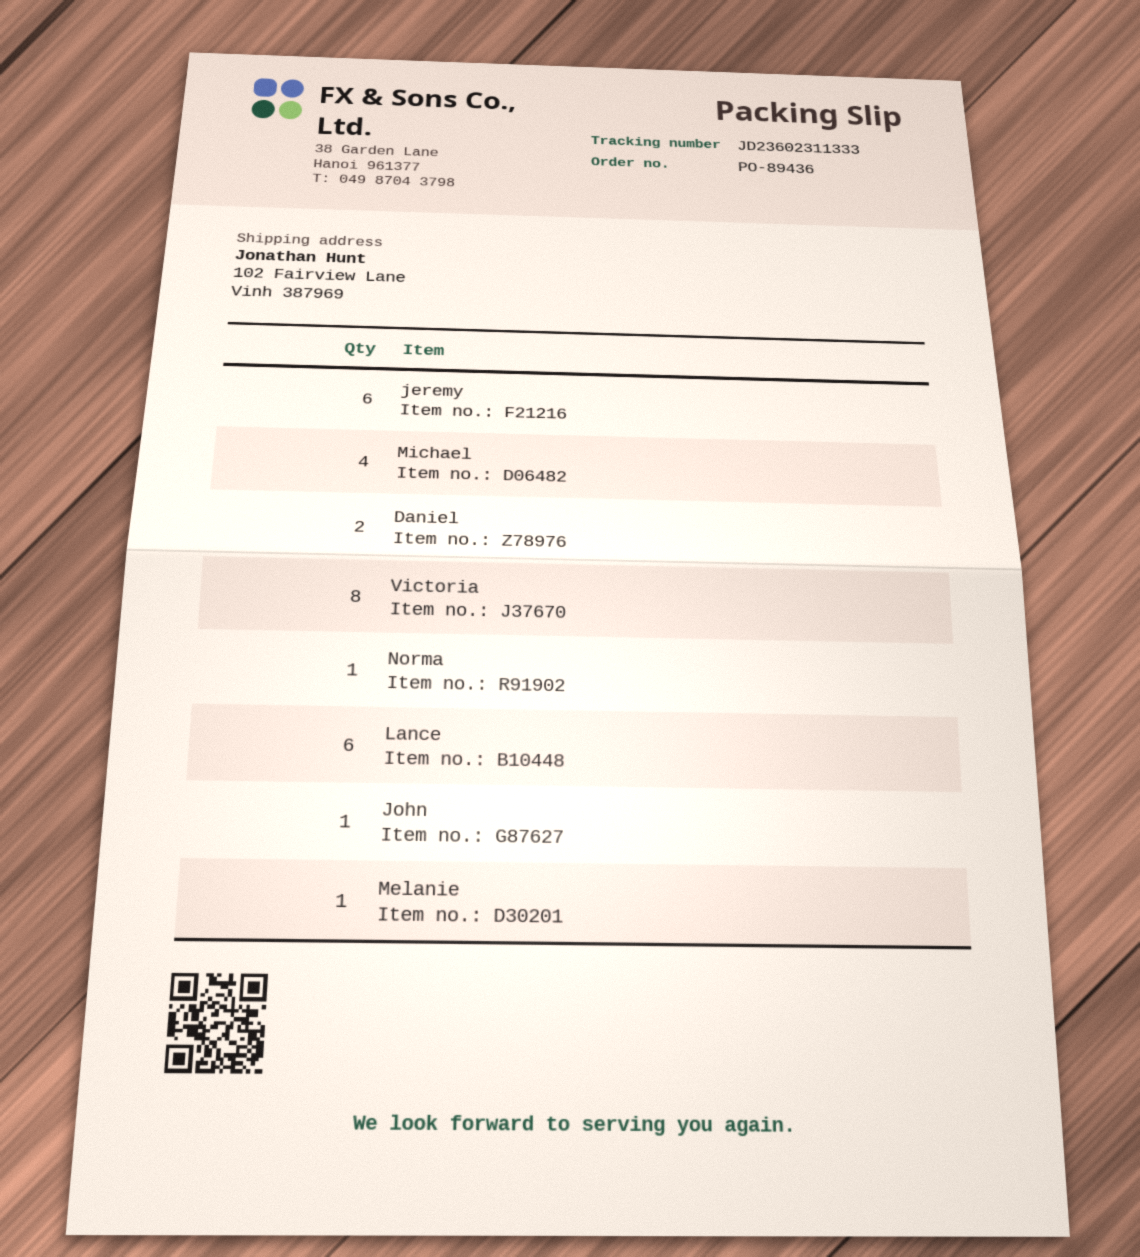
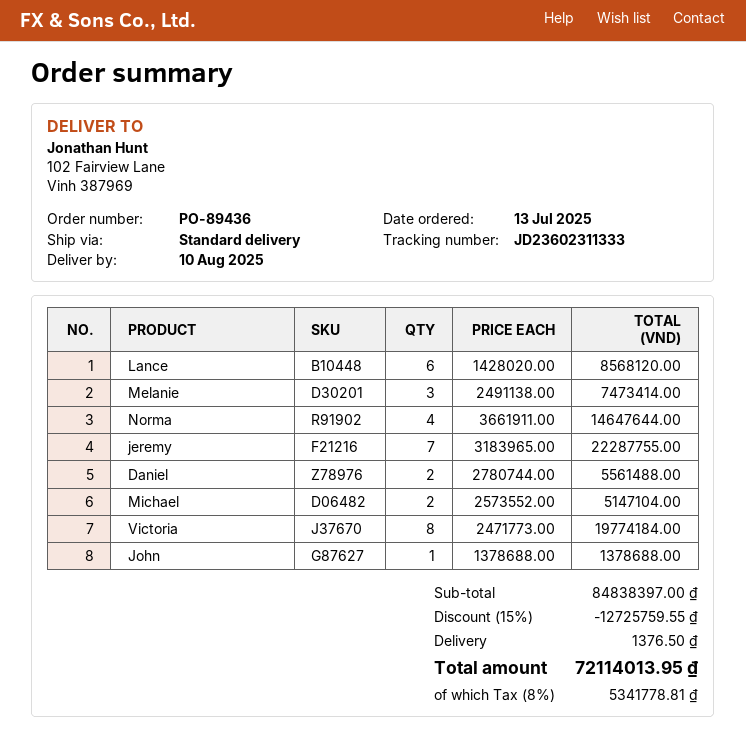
jeremy: 6 -> 7
Michael: 4 -> 2
Norma: 1 -> 4
Melanie: 1 -> 3

